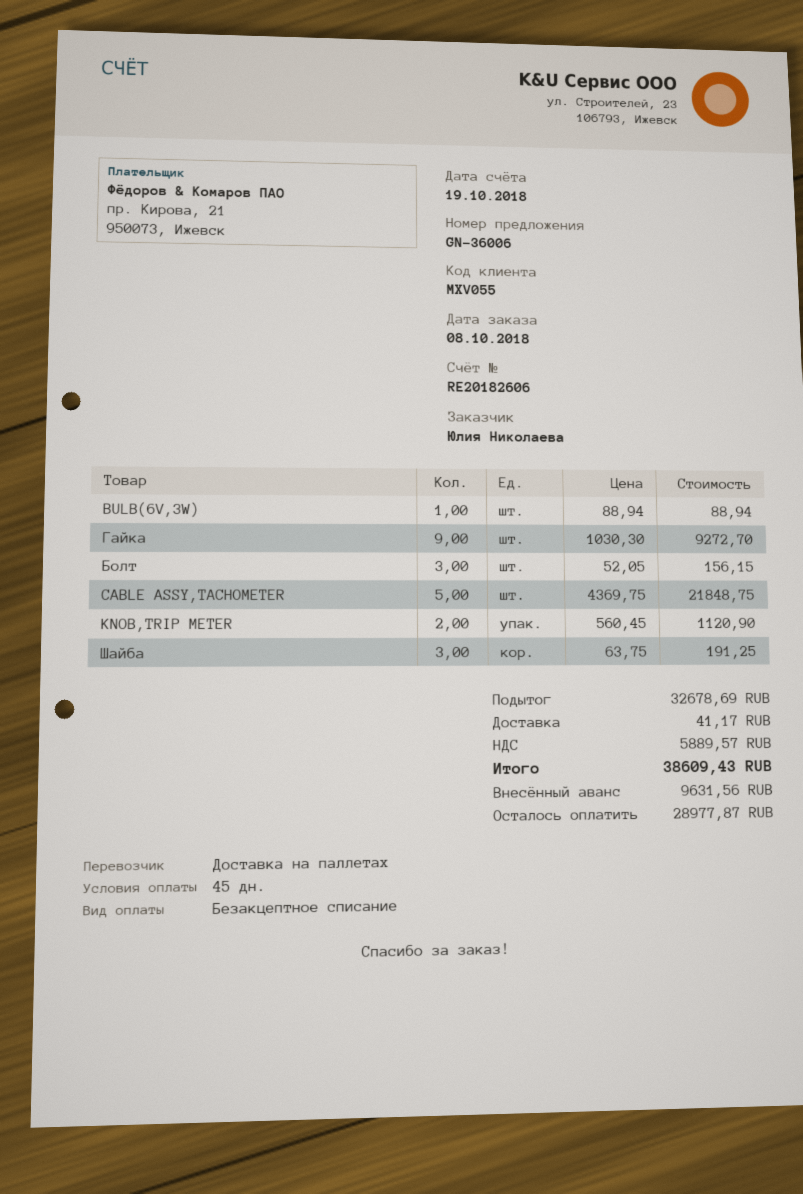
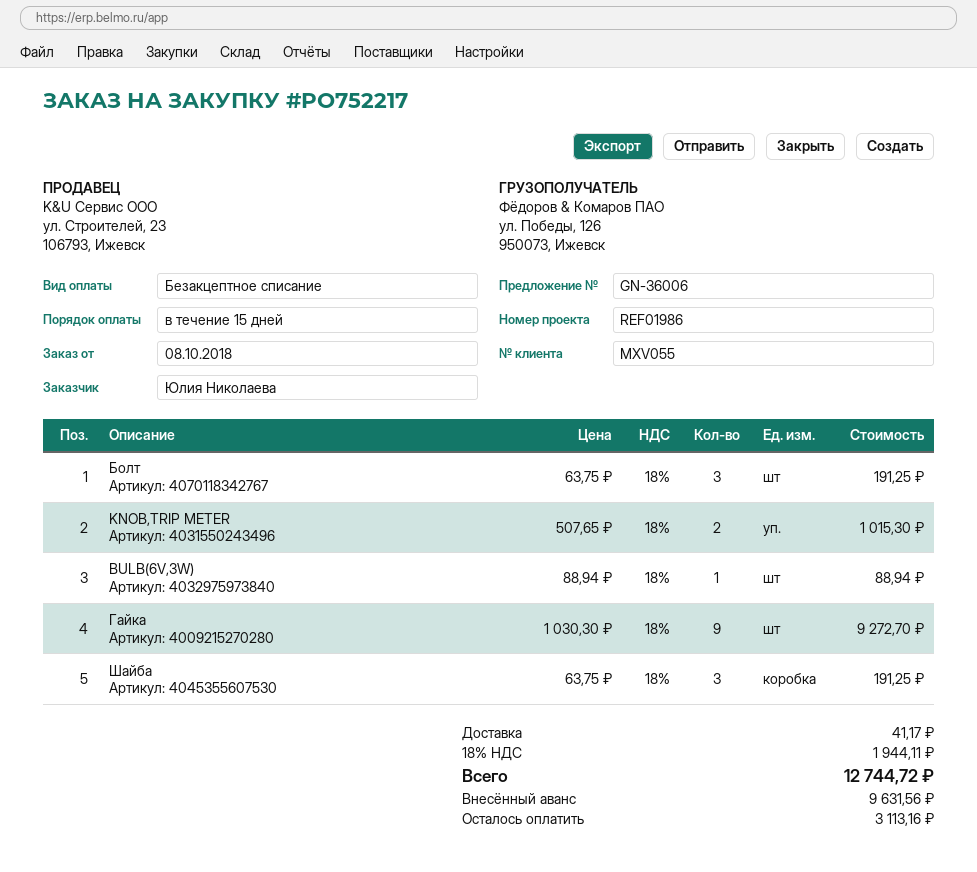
payment terms: 45 days -> 15 days
Болт: 3 x 52.05 = 156.15 -> 3 x 63.75 = 191.25
CABLE ASSY,TACHOMETER: 5 x 4369.75 = 21848.75 -> none
KNOB,TRIP METER: 2 x 560.45 = 1120.90 -> 2 x 507.65 = 1015.30
tax: 5889.57 -> 1944.11
total: 38609.43 -> 12744.72
balance: 28977.87 -> 3113.16

